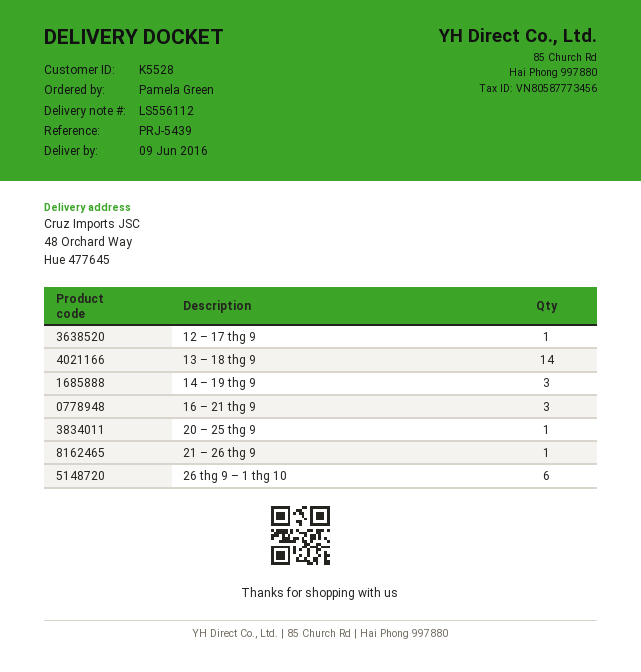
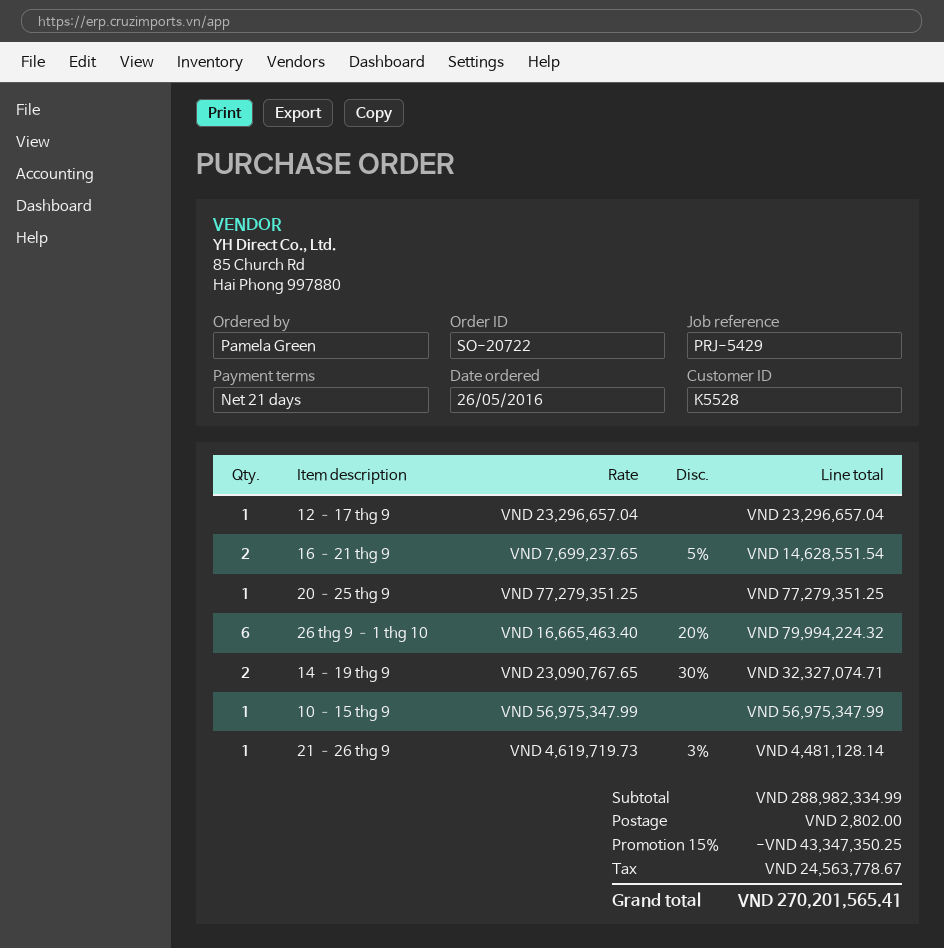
reference: PRJ-5439 -> PRJ-5429
13 – 18 thg 9: 14 -> none
14 – 19 thg 9: 3 -> 2
16 – 21 thg 9: 3 -> 2
10 – 15 thg 9: none -> 1

